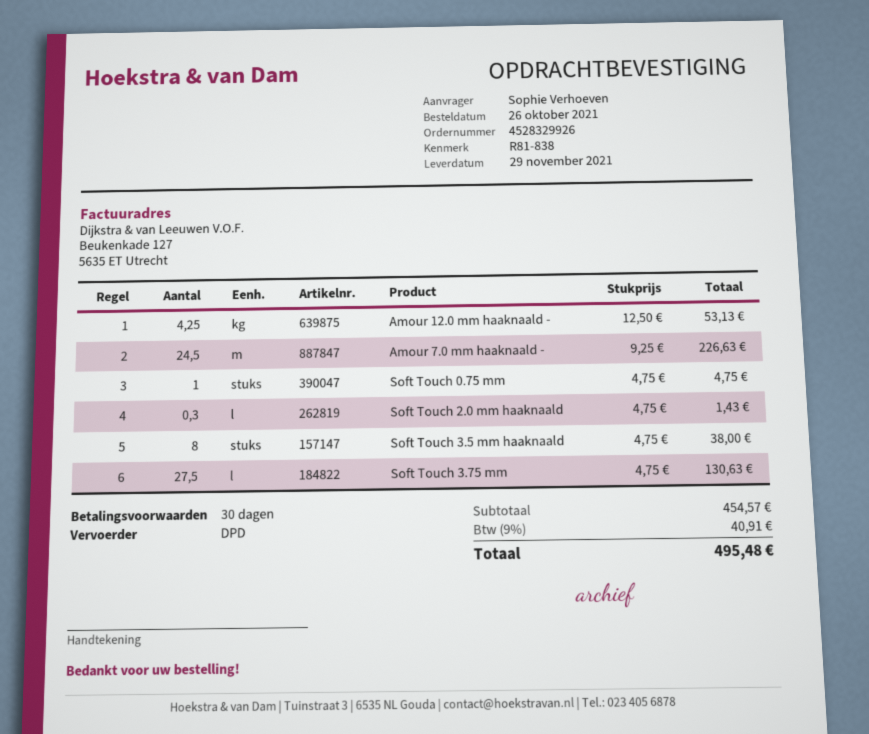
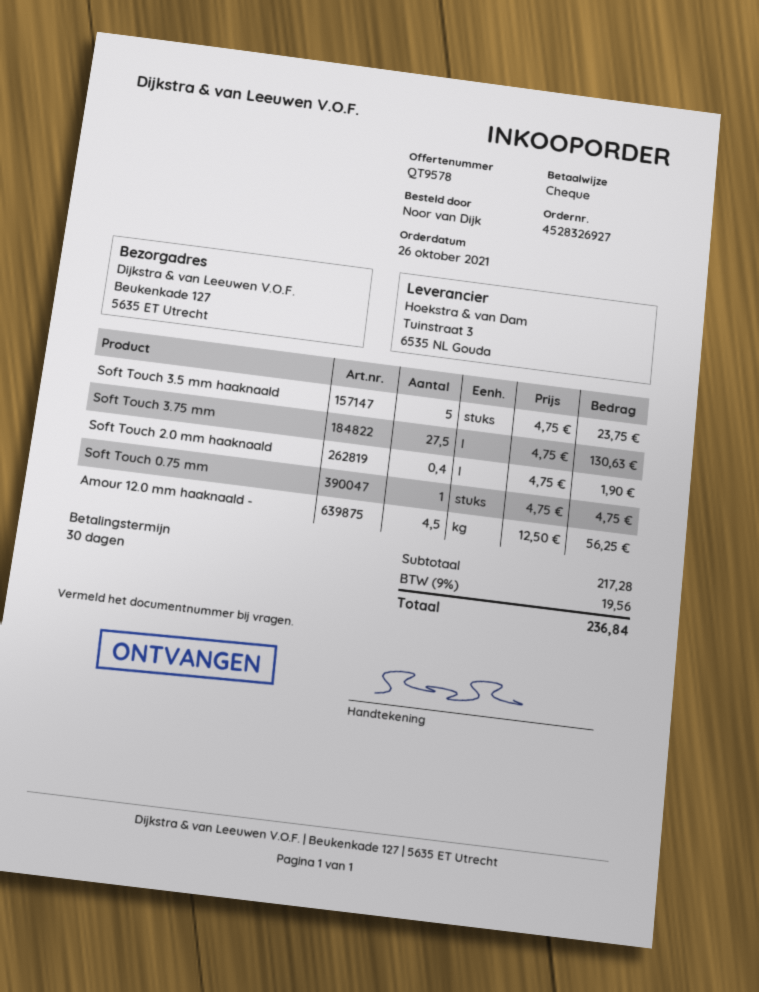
order number: 4528329926 -> 4528326927
ordered by: Sophie Verhoeven -> Noor van Dijk
Amour 12.0 mm haaknaald -: 4.25 x 12.50 = 53.13 -> 4.5 x 12.50 = 56.25
Amour 7.0 mm haaknaald -: 24.5 x 9.25 = 226.63 -> none
Soft Touch 2.0 mm haaknaald: 0.3 x 4.75 = 1.43 -> 0.4 x 4.75 = 1.90
Soft Touch 3.5 mm haaknaald: 8 x 4.75 = 38.00 -> 5 x 4.75 = 23.75
subtotal: 454.57 -> 217.28
tax: 9% = 40.91 -> 9% = 19.56
total: 495.48 -> 236.84

